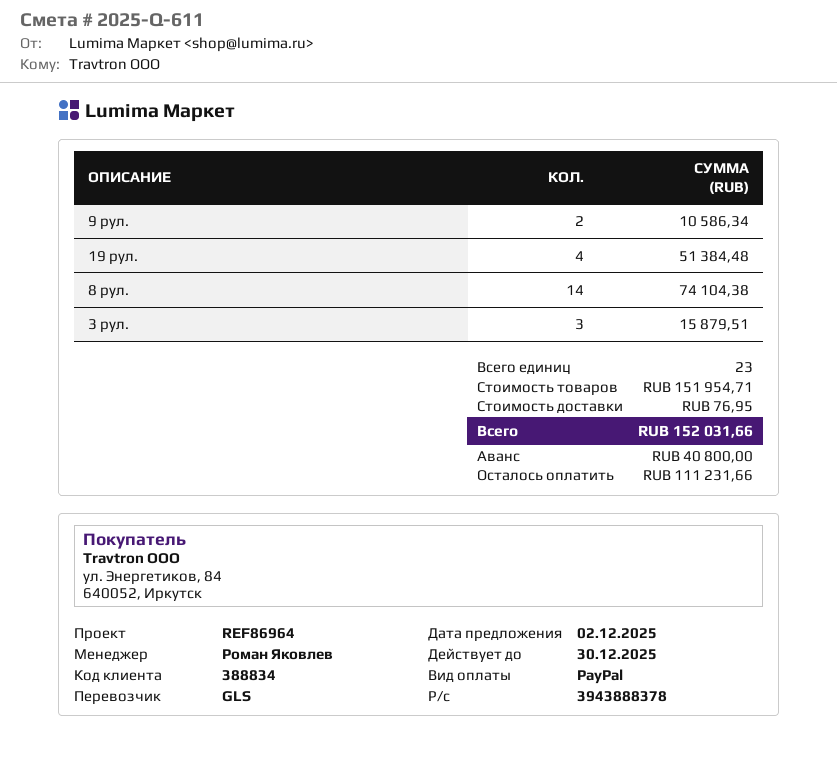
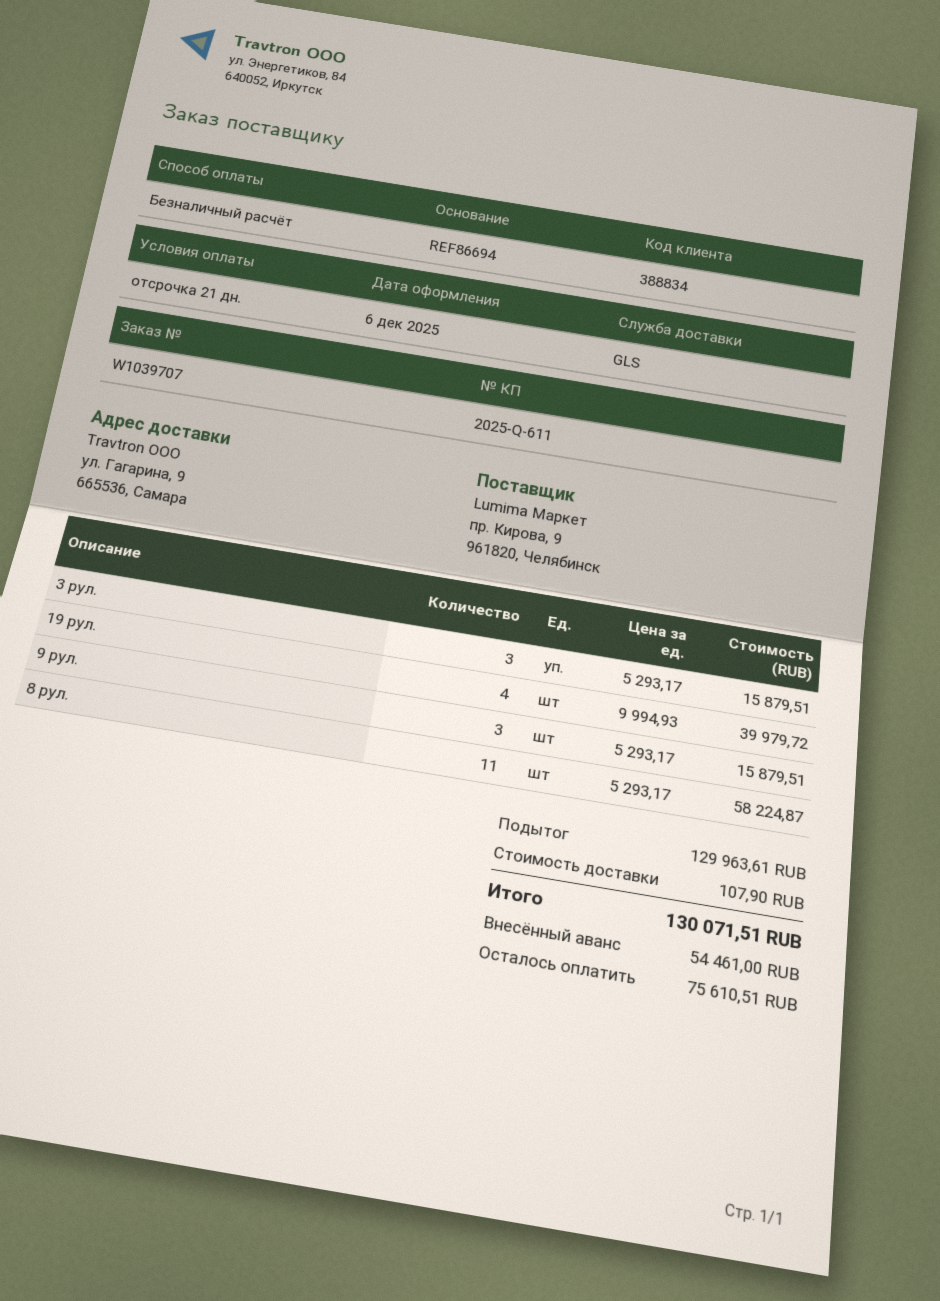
reference: REF86964 -> REF86694
payment method: PayPal -> bank transfer
9 рул.: 2 for 10586.34 -> 3 for 15879.51
19 рул.: 4 for 51384.48 -> 4 for 39979.72
8 рул.: 14 for 74104.38 -> 11 for 58224.87
subtotal: 151954.71 -> 129963.61
shipping: 76.95 -> 107.90
total: 152031.66 -> 130071.51
deposit: 40800.00 -> 54461.00
balance: 111231.66 -> 75610.51

